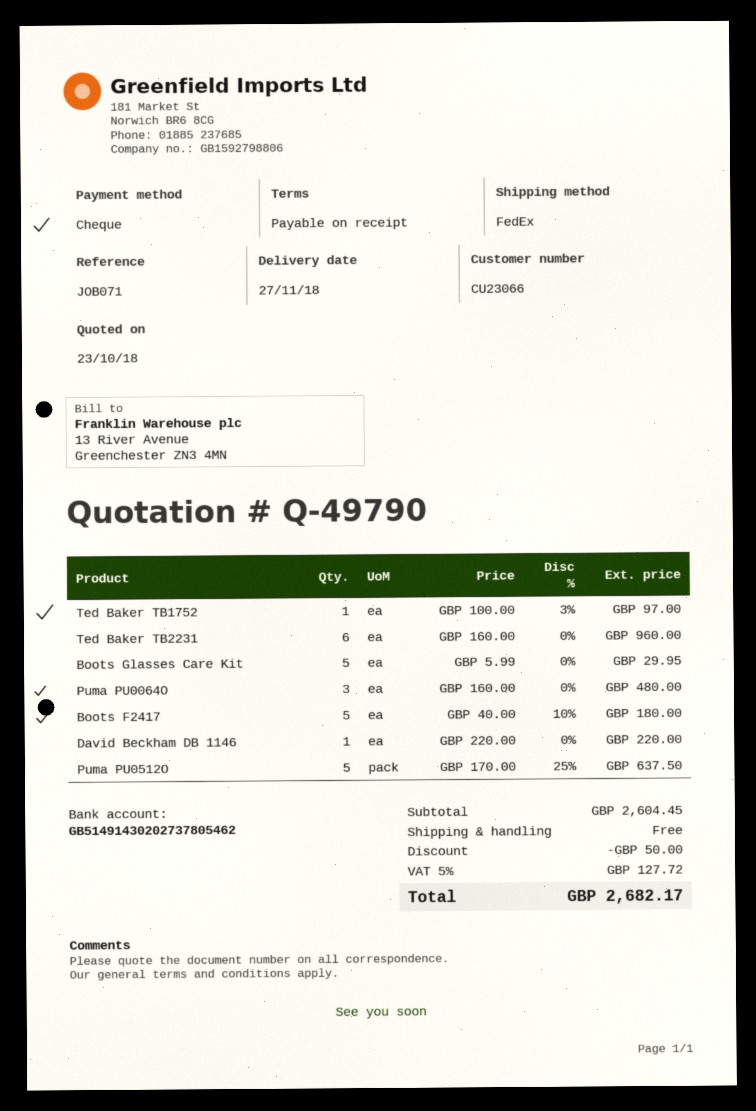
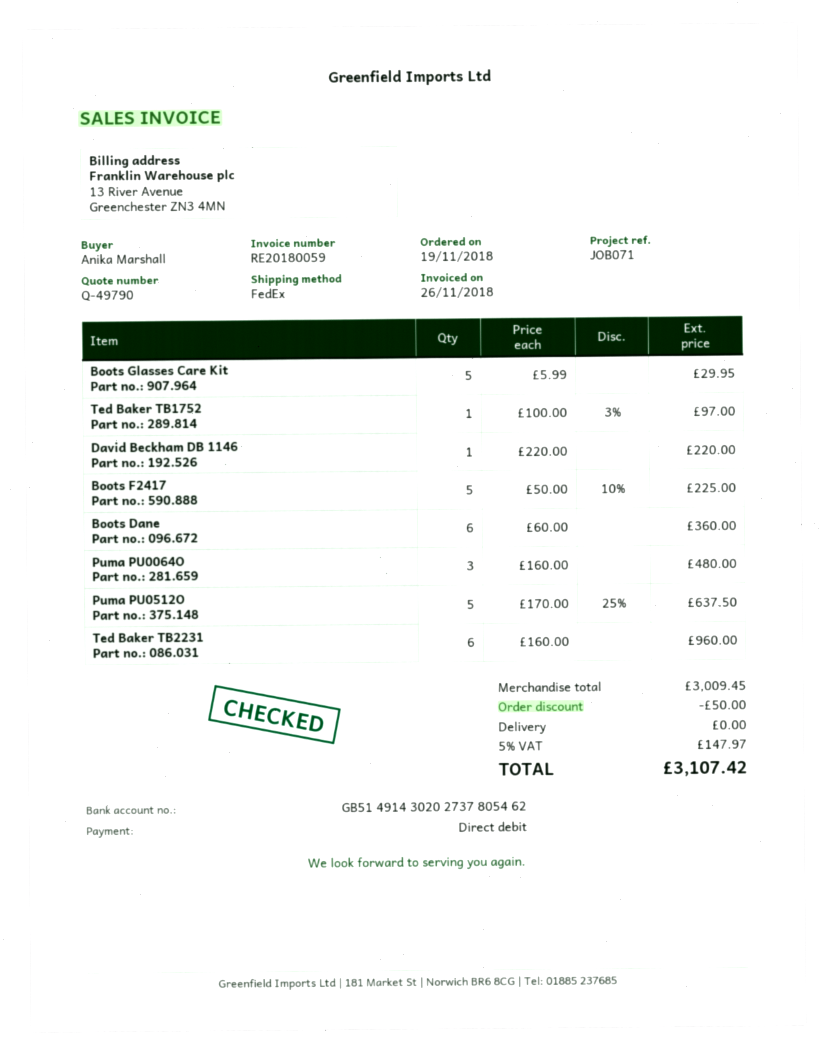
payment method: cheque -> direct debit
Boots F2417: 5 x 40.00 - 10% = 180.00 -> 5 x 50.00 - 10% = 225.00
Boots Dane: none -> 6 x 60.00 = 360.00
subtotal: 2604.45 -> 3009.45
tax: 5% = 127.72 -> 5% = 147.97
total: 2682.17 -> 3107.42

